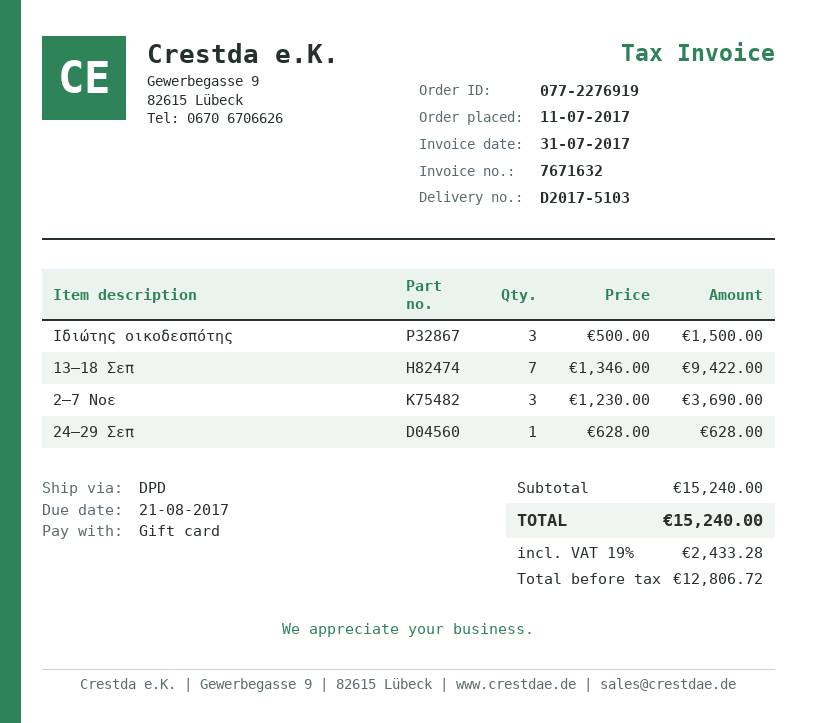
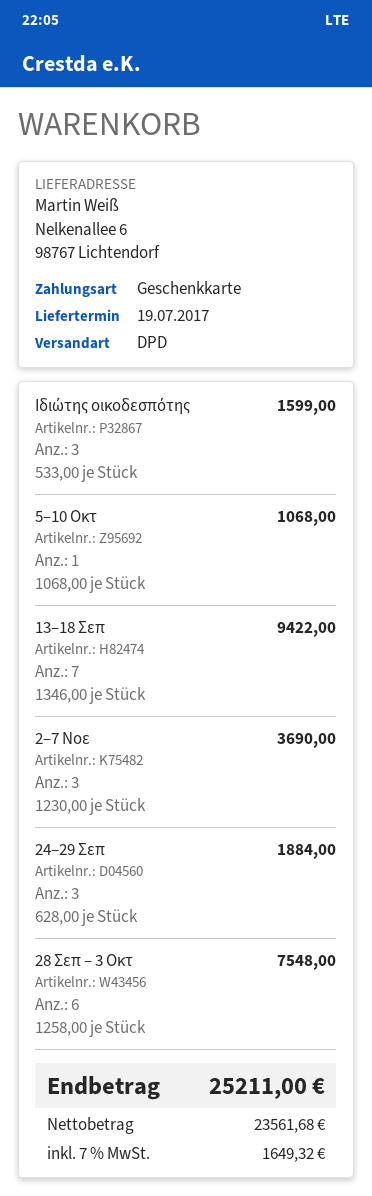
Ιδιώτης οικοδεσπότης: 3 x 500.00 = 1500.00 -> 3 x 533.00 = 1599.00
24–29 Σεπ: 1 x 628.00 = 628.00 -> 3 x 628.00 = 1884.00
5–10 Οκτ: none -> 1 x 1068.00 = 1068.00
28 Σεπ – 3 Οκτ: none -> 6 x 1258.00 = 7548.00
net: 12806.72 -> 23561.68
tax: 19% = 2433.28 -> 7% = 1649.32
total: 15240.00 -> 25211.00

